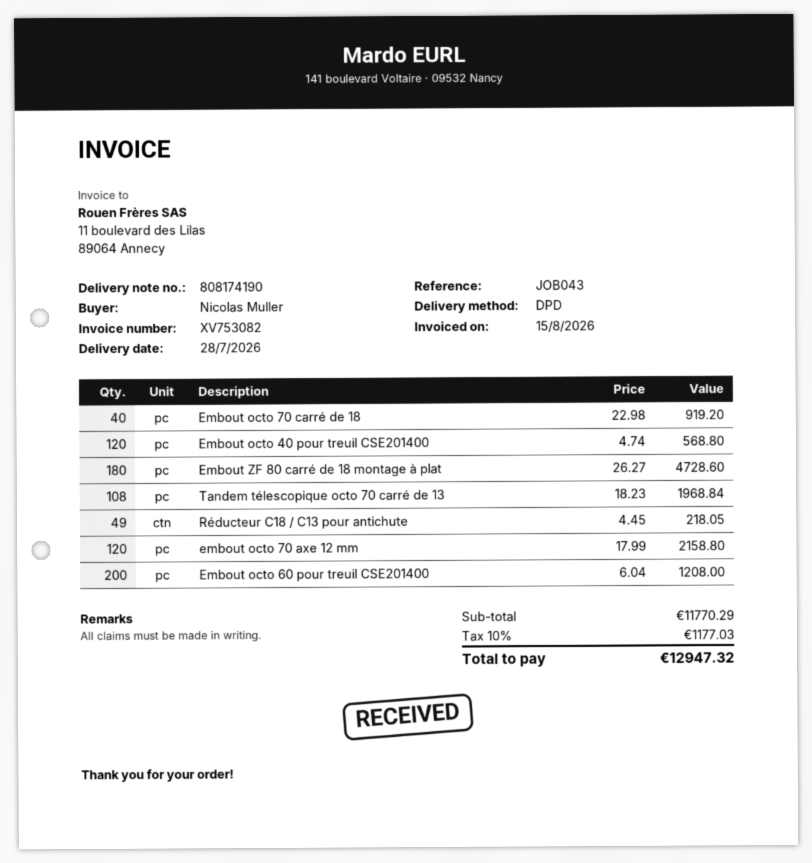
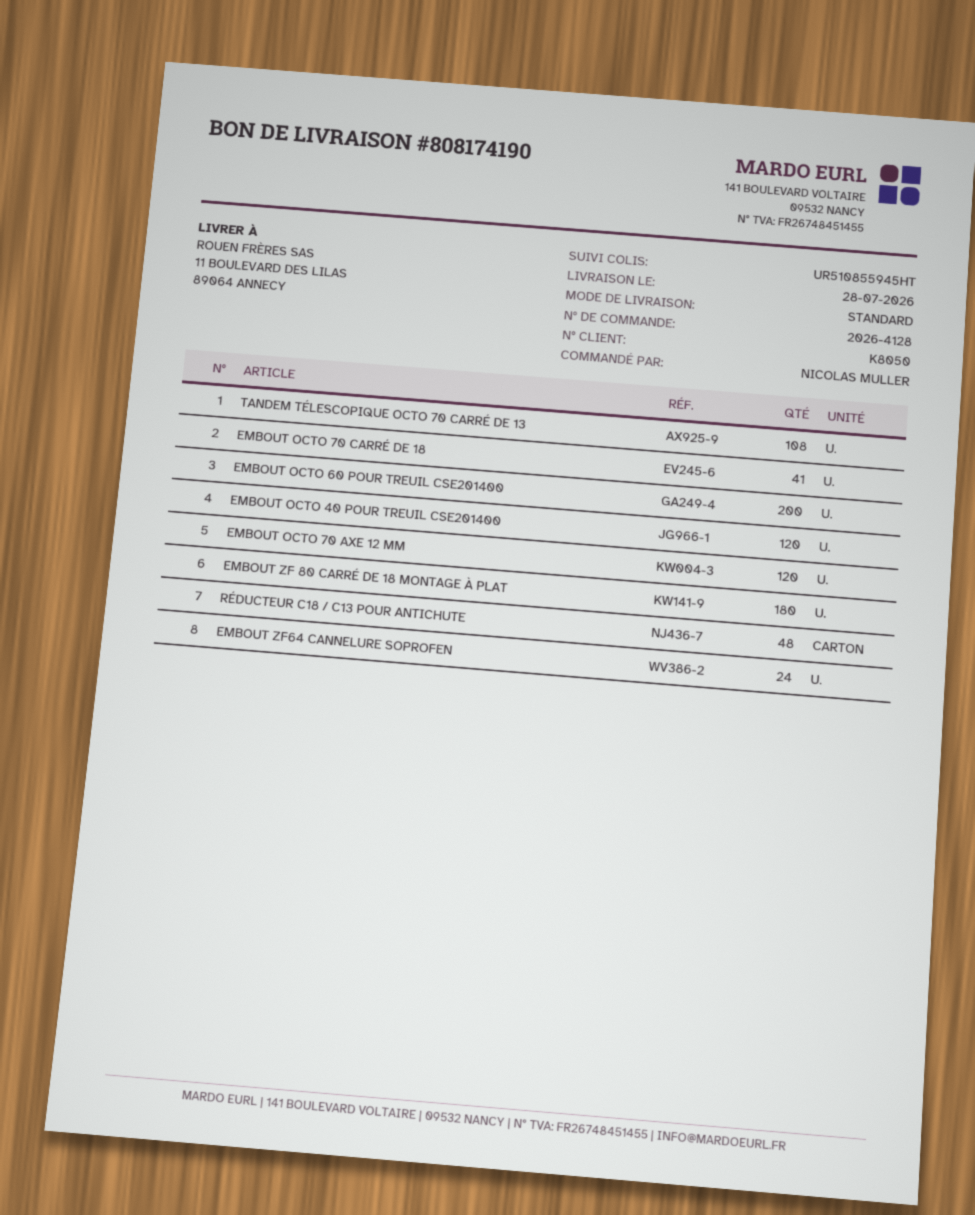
shipping method: DPD -> standard
Embout octo 70 carré de 18: 40 -> 41
Réducteur C18 / C13 pour antichute: 49 -> 48
EMBOUT ZF64 CANNELURE SOPROFEN: none -> 24

